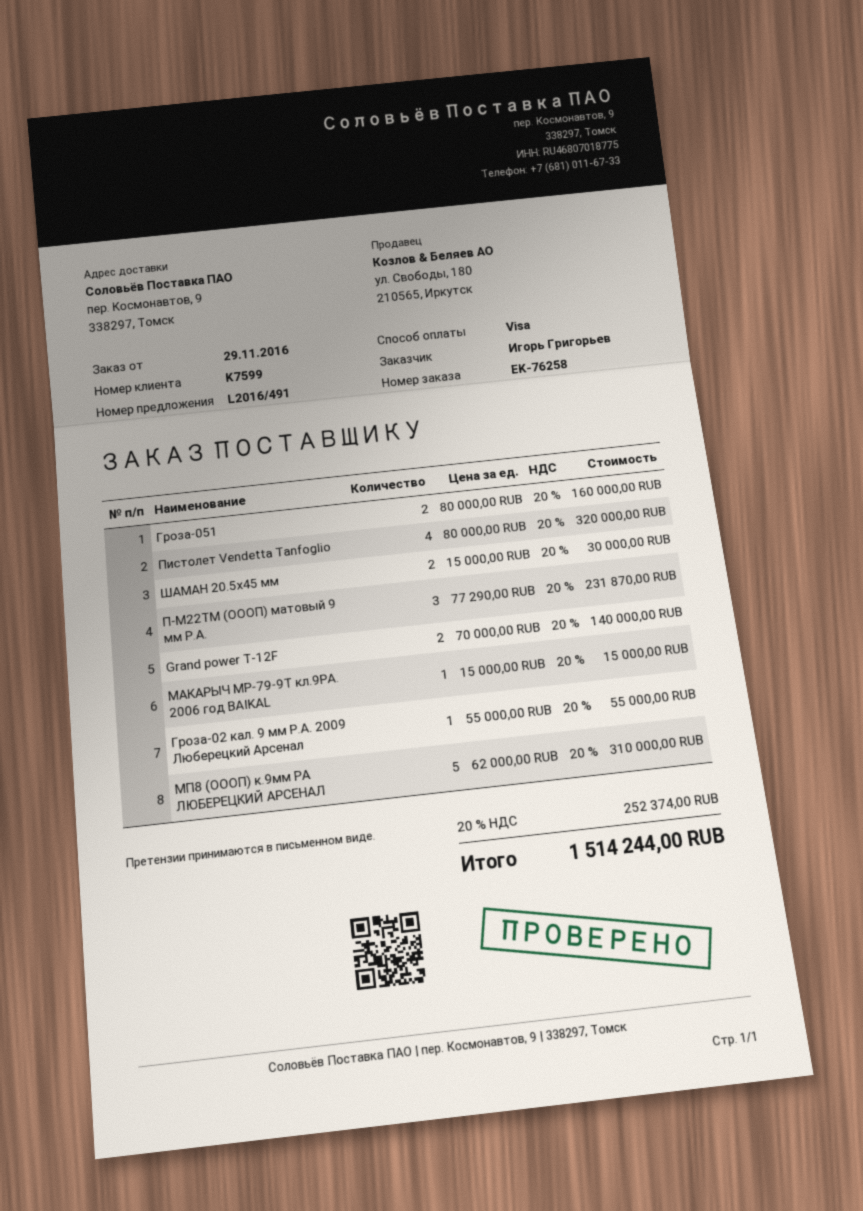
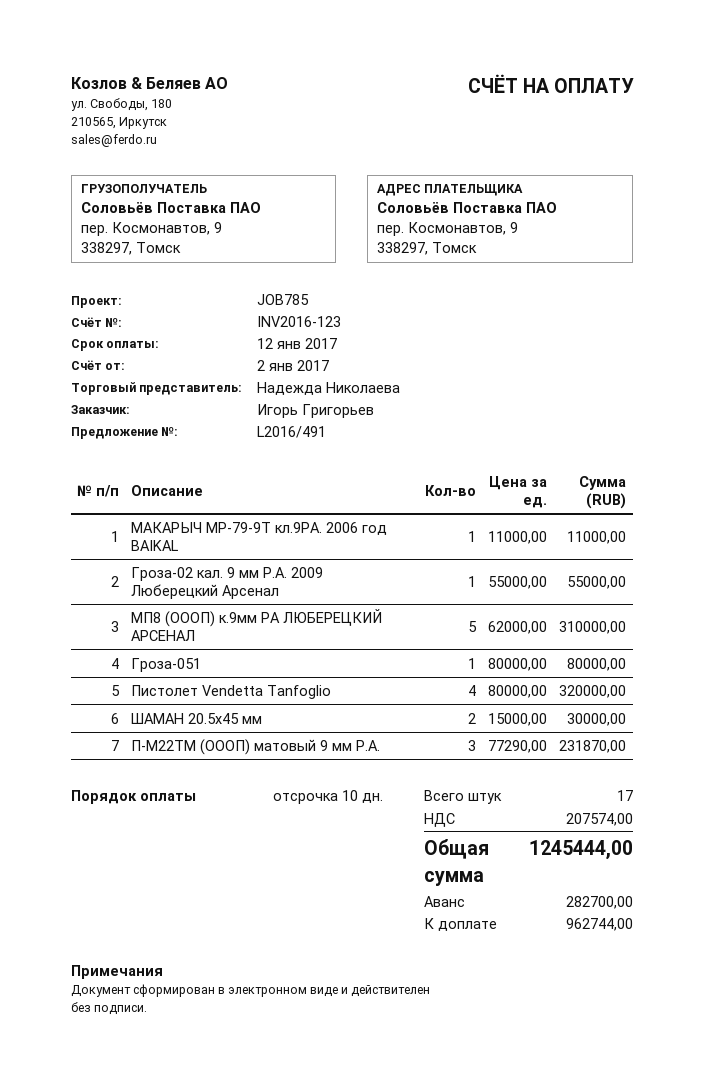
Гроза-051: 2 x 80000.00 = 160000.00 -> 1 x 80000.00 = 80000.00
Grand power T-12F: 2 x 70000.00 = 140000.00 -> none
МАКАРЫЧ МР-79-9Т кл.9РА. 2006 год BAIKAL: 1 x 15000.00 = 15000.00 -> 1 x 11000.00 = 11000.00
tax: 252374.00 -> 207574.00
total: 1514244.00 -> 1245444.00

